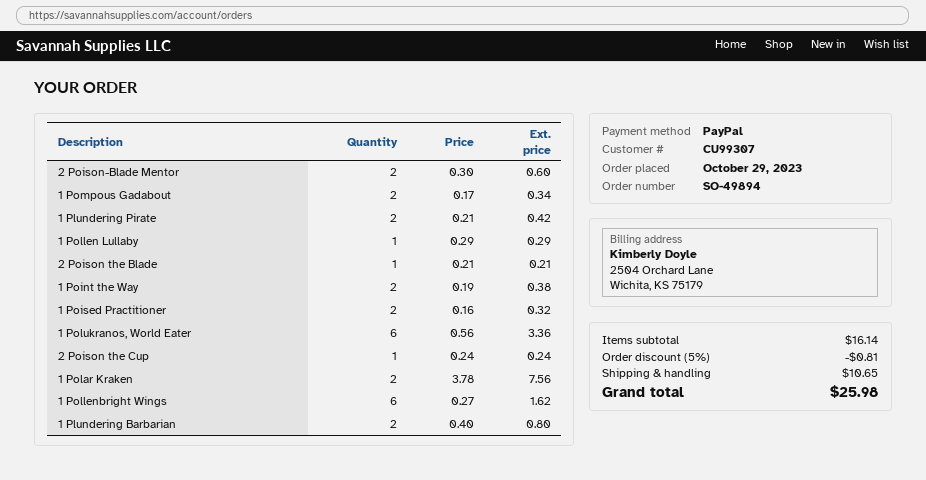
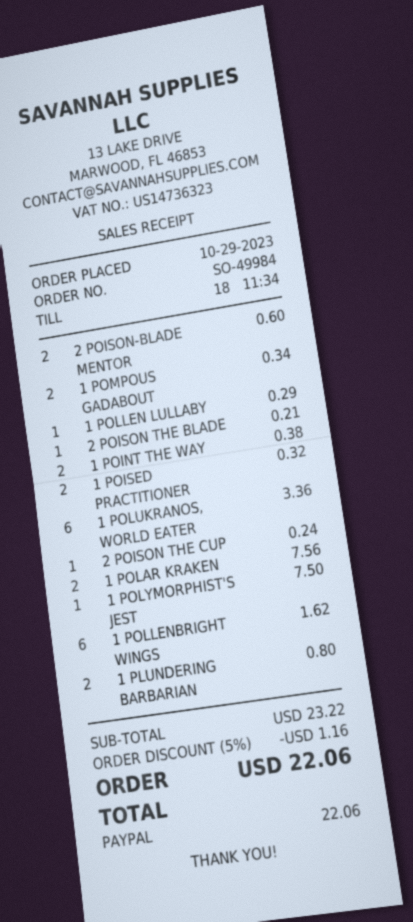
order number: SO-49894 -> SO-49984
1 Plundering Pirate: 2 for 0.42 -> none
1 POLYMORPHIST'S JEST: none -> 1 for 7.50
subtotal: 16.14 -> 23.22
discount: 5% = 0.81 -> 5% = 1.16
shipping: 10.65 -> none
total: 25.98 -> 22.06

